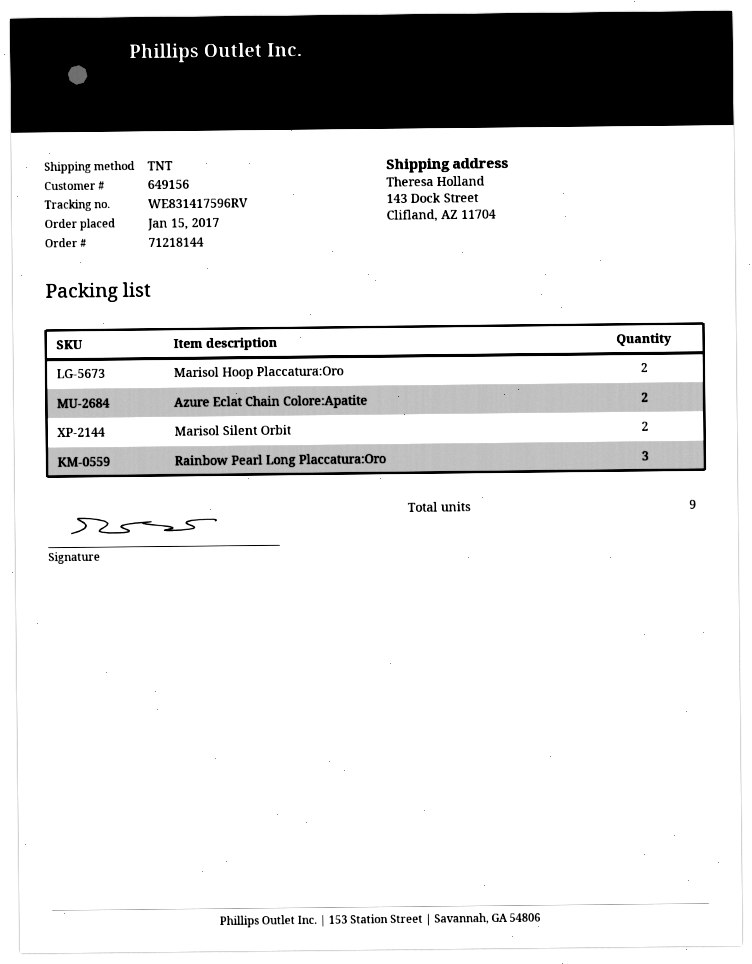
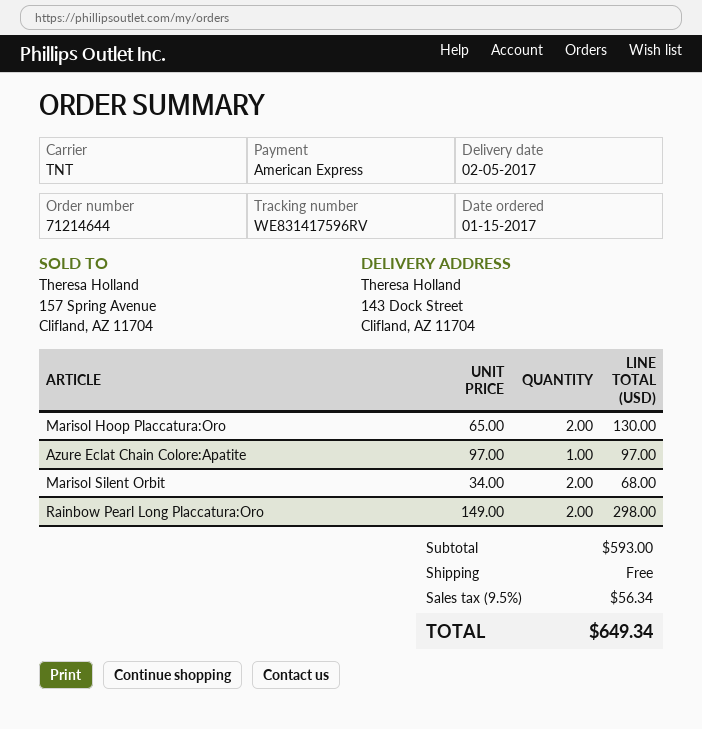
order number: 71218144 -> 71214644
Azure Eclat Chain Colore:Apatite: 2 -> 1
Rainbow Pearl Long Placcatura:Oro: 3 -> 2

